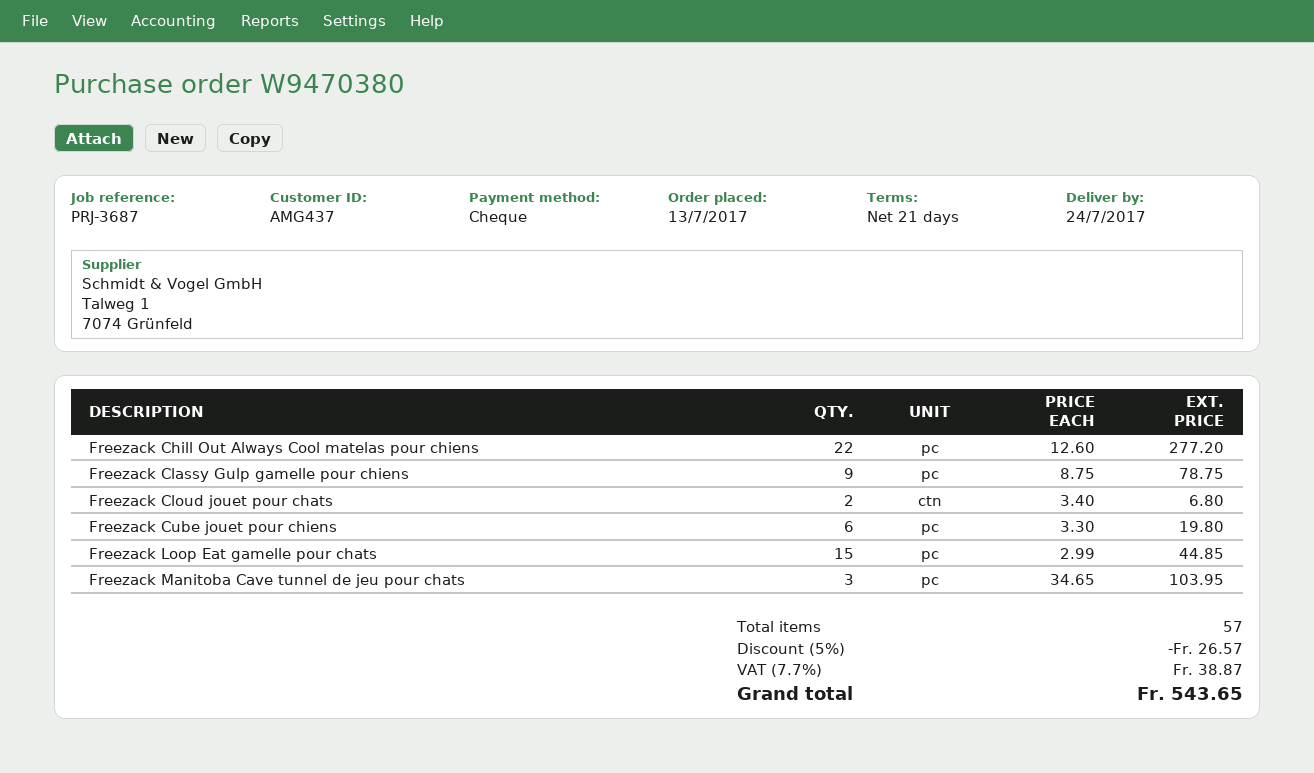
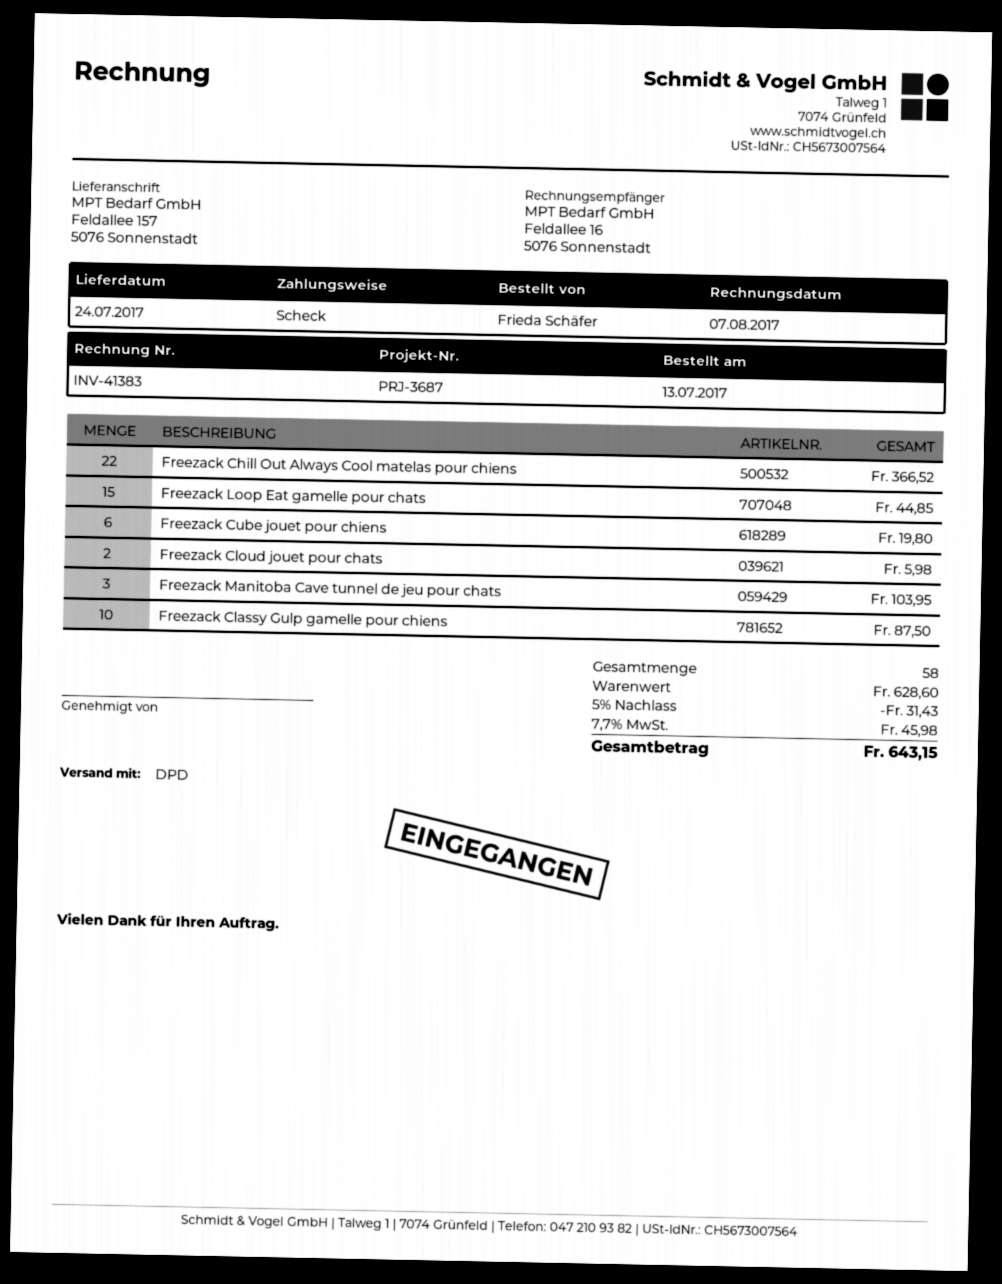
Freezack Chill Out Always Cool matelas pour chiens: 22 for 277.20 -> 22 for 366.52
Freezack Classy Gulp gamelle pour chiens: 9 for 78.75 -> 10 for 87.50
Freezack Cloud jouet pour chats: 2 for 6.80 -> 2 for 5.98
total quantity: 57 -> 58
discount: 5% = 26.57 -> 5% = 31.43
tax: 7.7% = 38.87 -> 7.7% = 45.98
total: 543.65 -> 643.15

